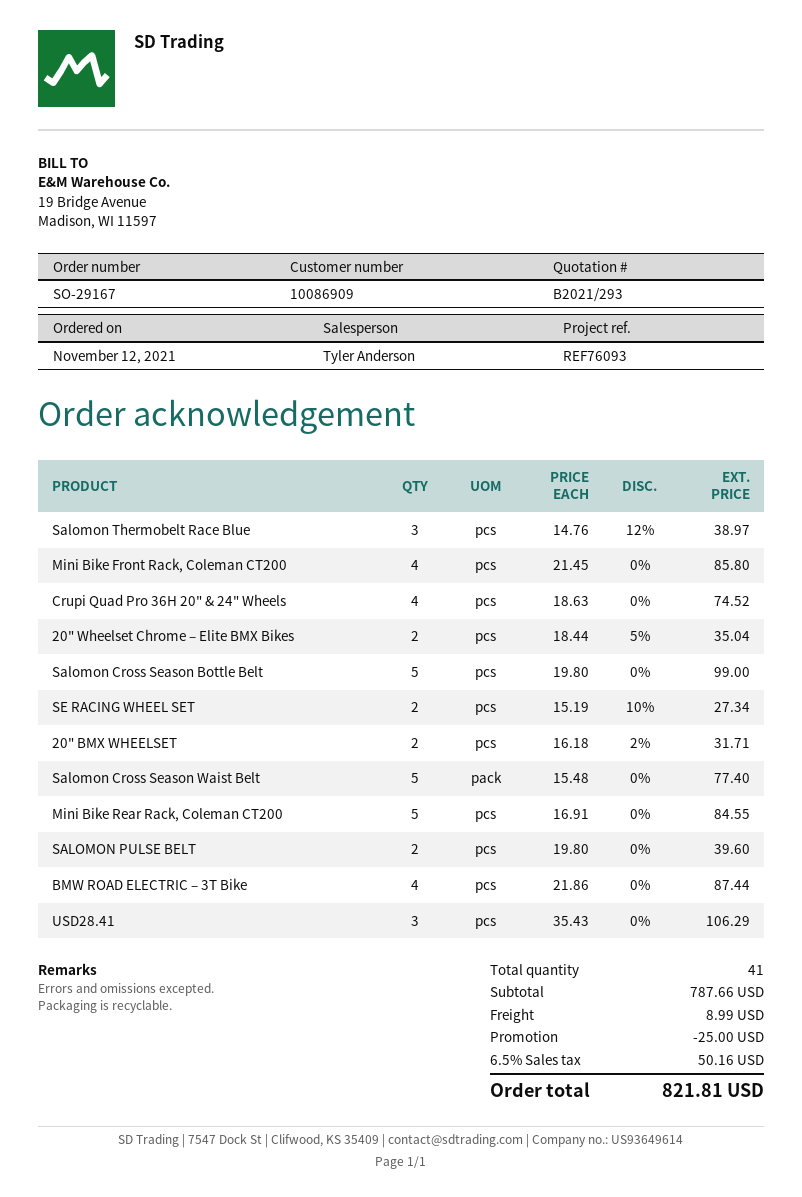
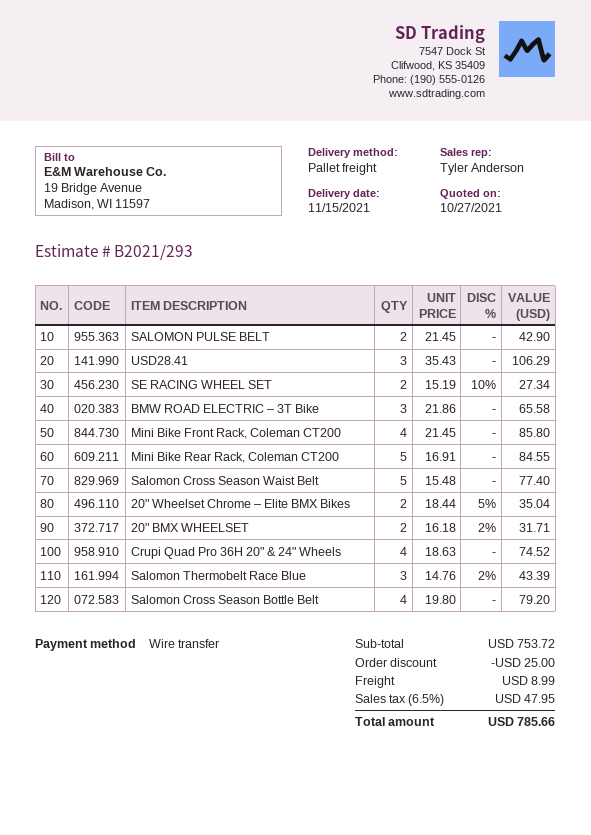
Salomon Thermobelt Race Blue: 3 x 14.76 - 12% = 38.97 -> 3 x 14.76 - 2% = 43.39
Salomon Cross Season Bottle Belt: 5 x 19.80 = 99.00 -> 4 x 19.80 = 79.20
SALOMON PULSE BELT: 2 x 19.80 = 39.60 -> 2 x 21.45 = 42.90
BMW ROAD ELECTRIC – 3T Bike: 4 x 21.86 = 87.44 -> 3 x 21.86 = 65.58
subtotal: 787.66 -> 753.72
tax: 6.5% = 50.16 -> 6.5% = 47.95
total: 821.81 -> 785.66

